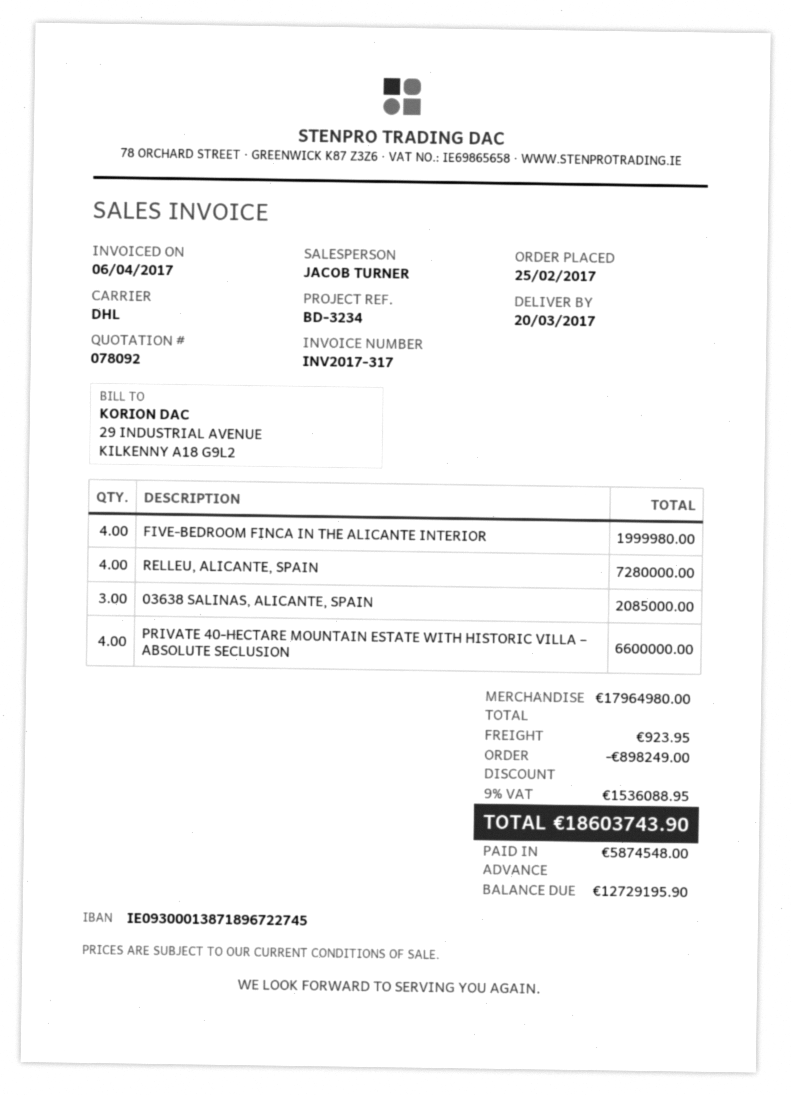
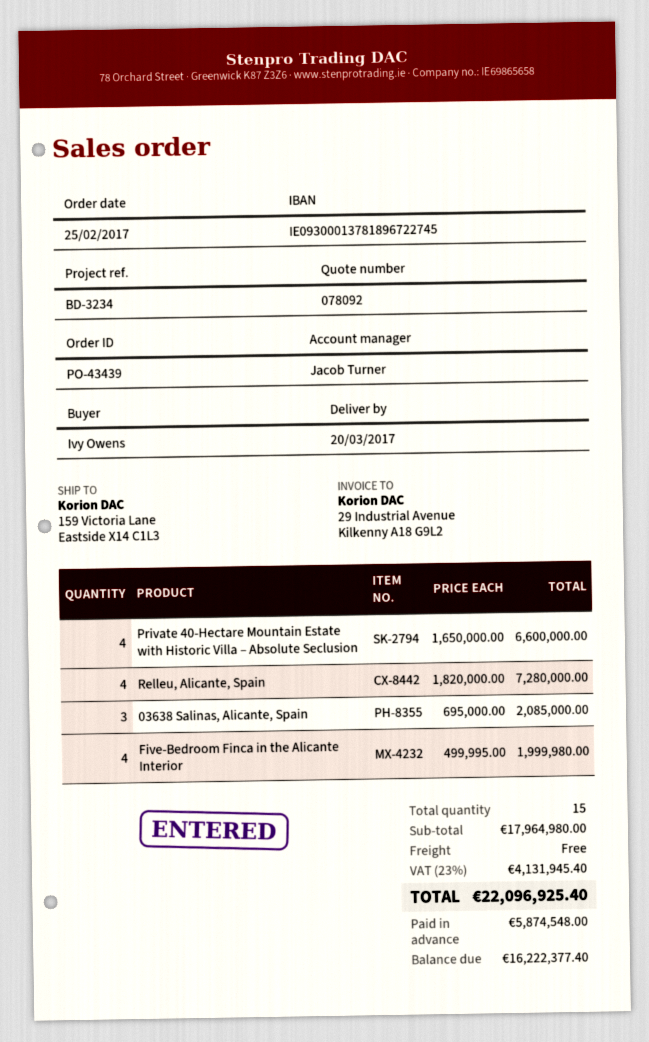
bank account: IE09300013871896722745 -> IE09300013781896722745
discount: 898249.00 -> none
shipping: 923.95 -> 0.00
tax: 9% = 1536088.95 -> 23% = 4131945.40
total: 18603743.90 -> 22096925.40
balance: 12729195.90 -> 16222377.40

